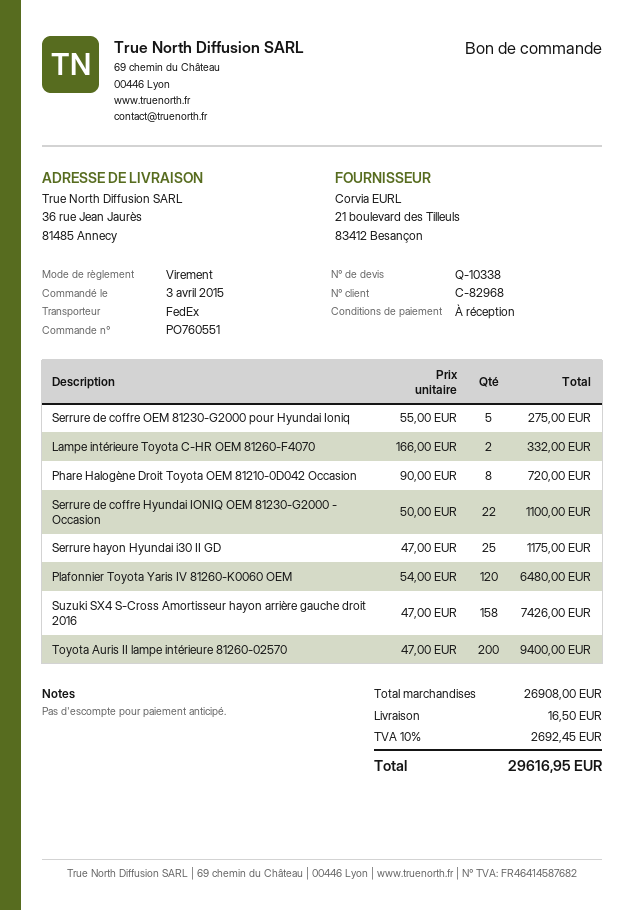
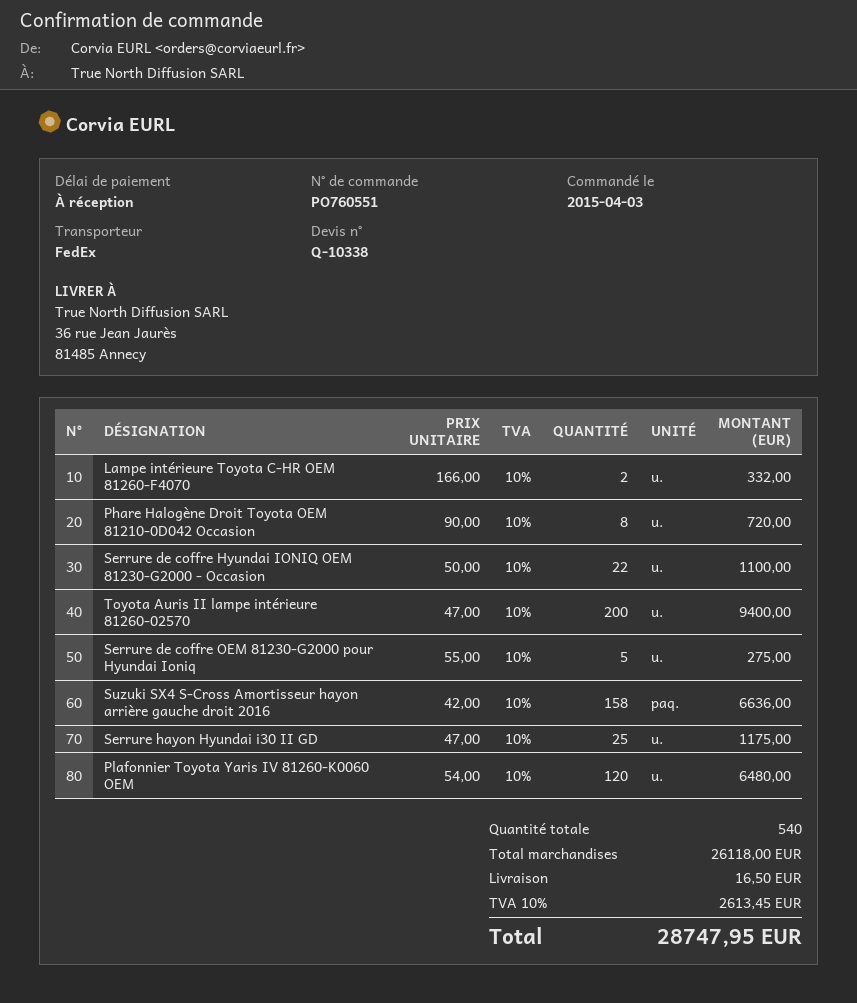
Suzuki SX4 S-Cross Amortisseur hayon arrière gauche droit 2016: 158 x 47.00 = 7426.00 -> 158 x 42.00 = 6636.00
subtotal: 26908.00 -> 26118.00
tax: 10% = 2692.45 -> 10% = 2613.45
total: 29616.95 -> 28747.95

